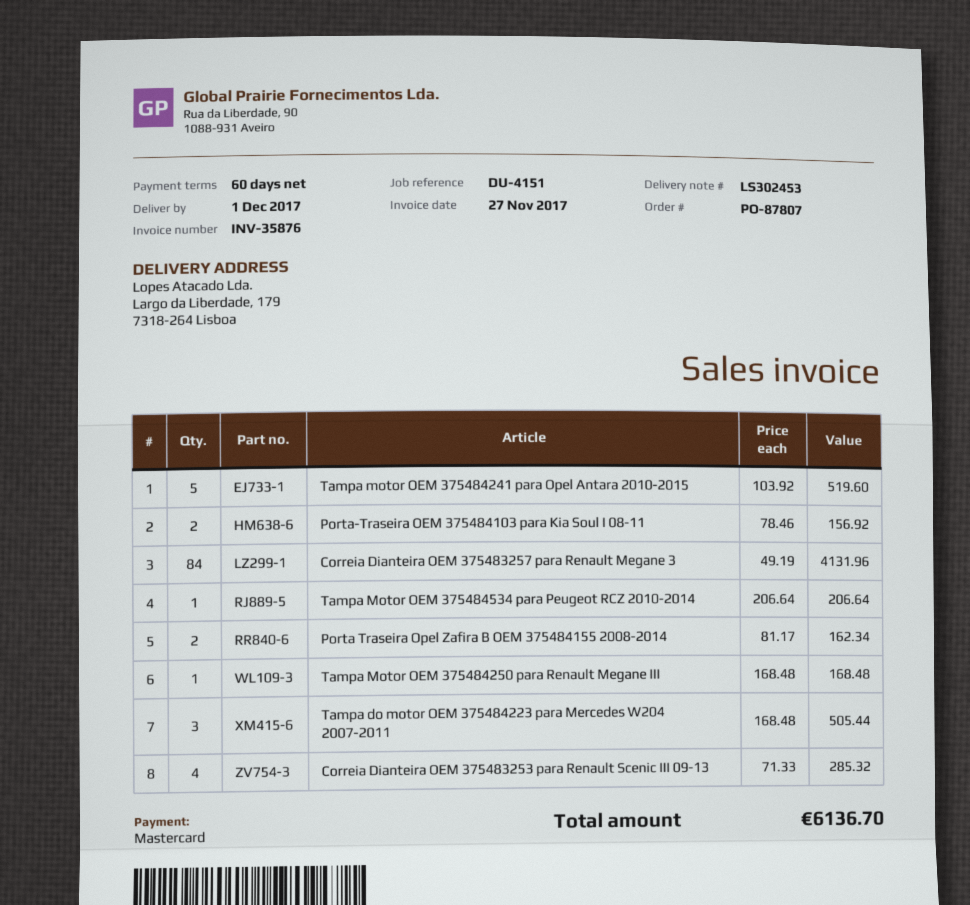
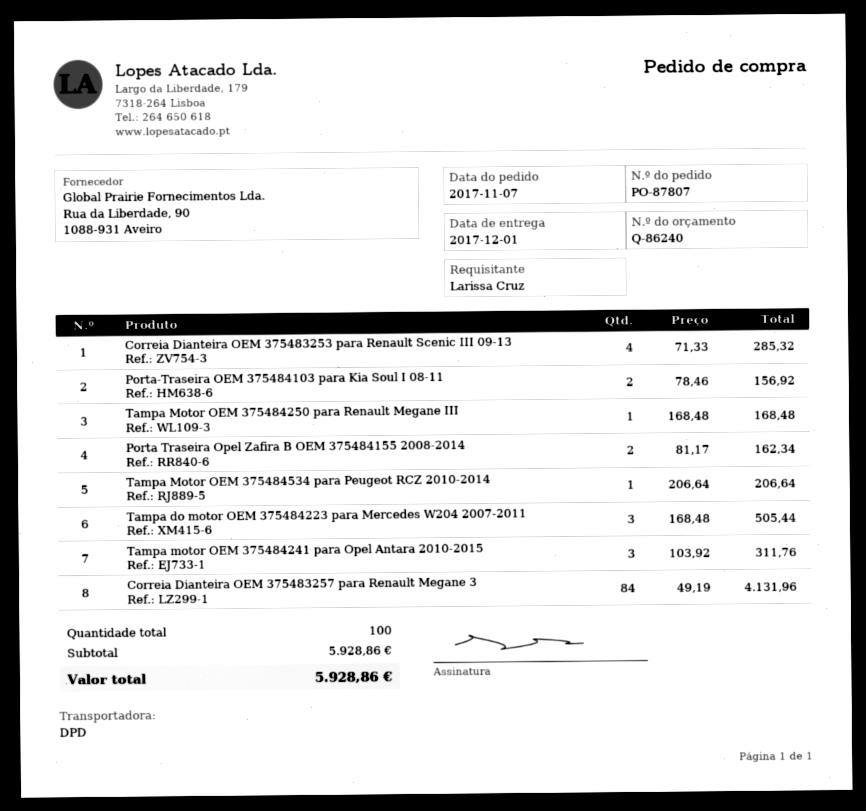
Tampa motor OEM 375484241 para Opel Antara 2010-2015: 5 x 103.92 = 519.60 -> 3 x 103.92 = 311.76
total: 6136.70 -> 5928.86

